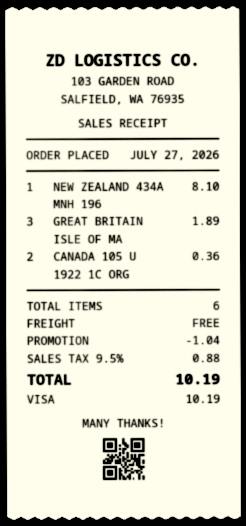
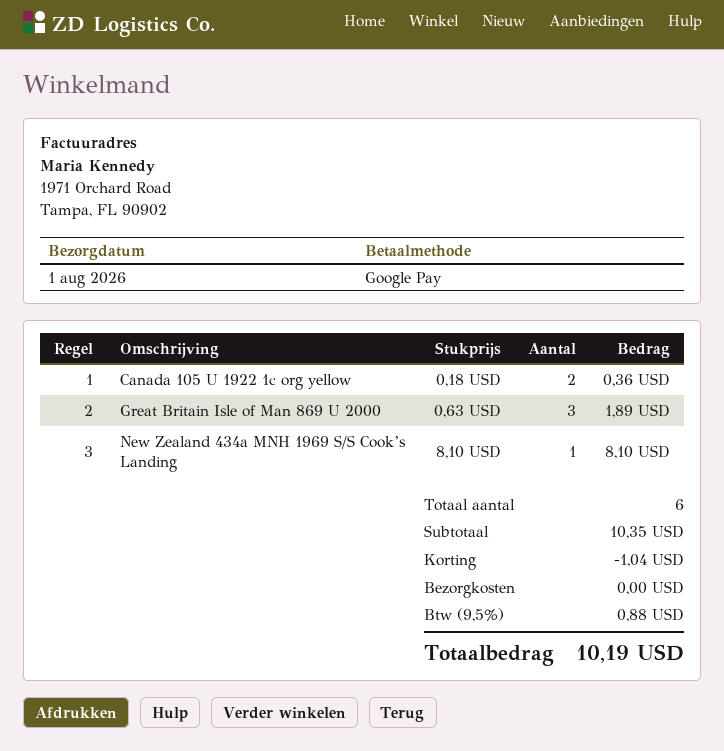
payment method: Visa -> Google Pay

